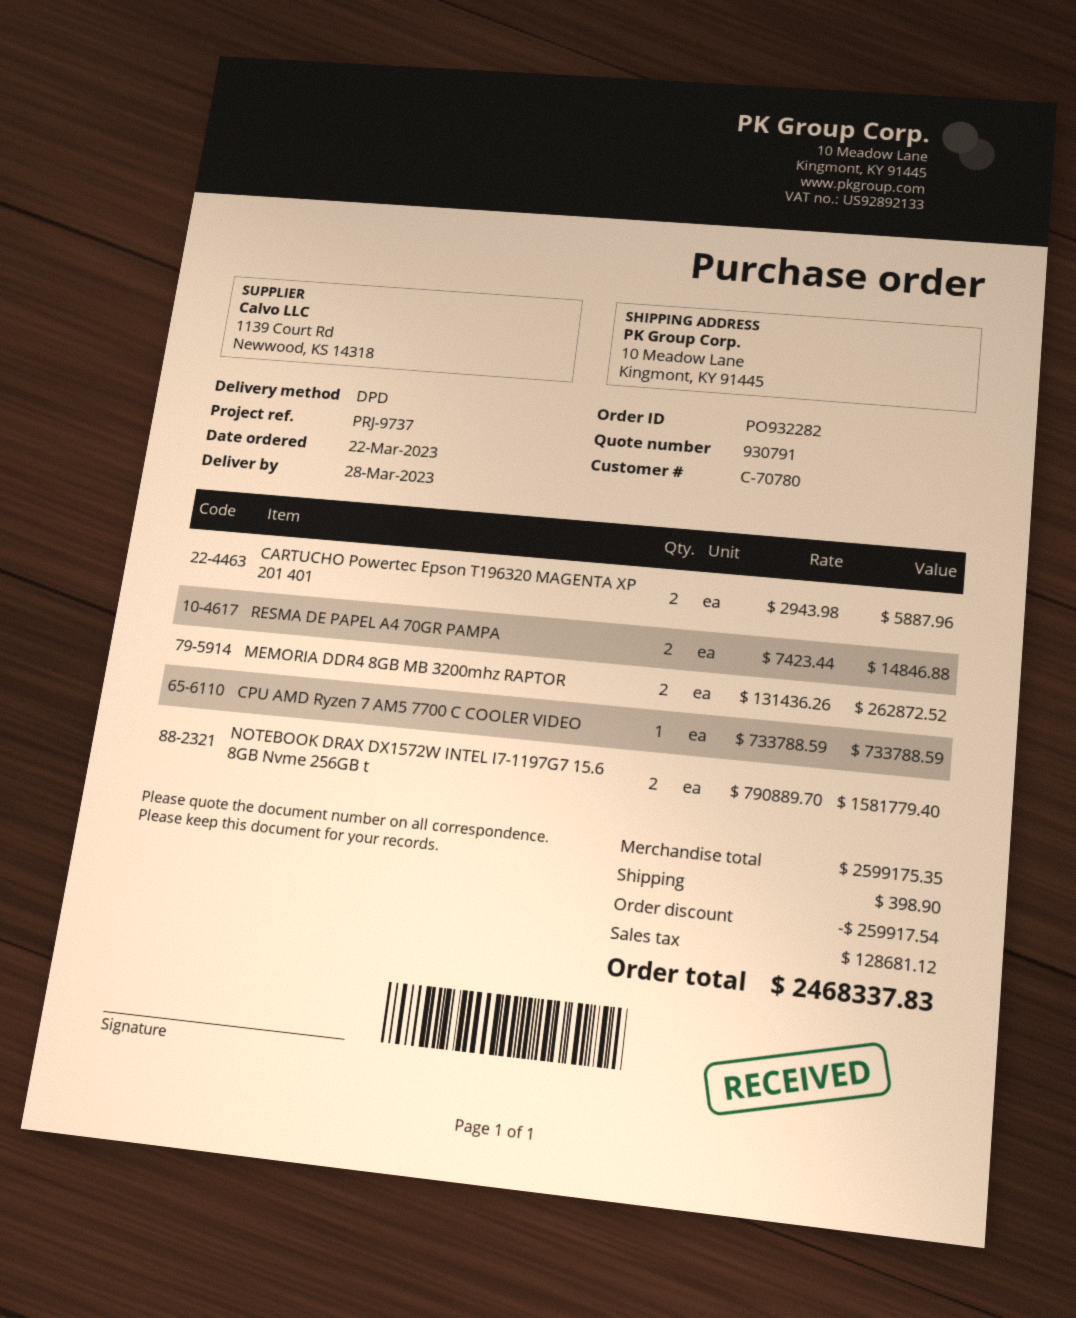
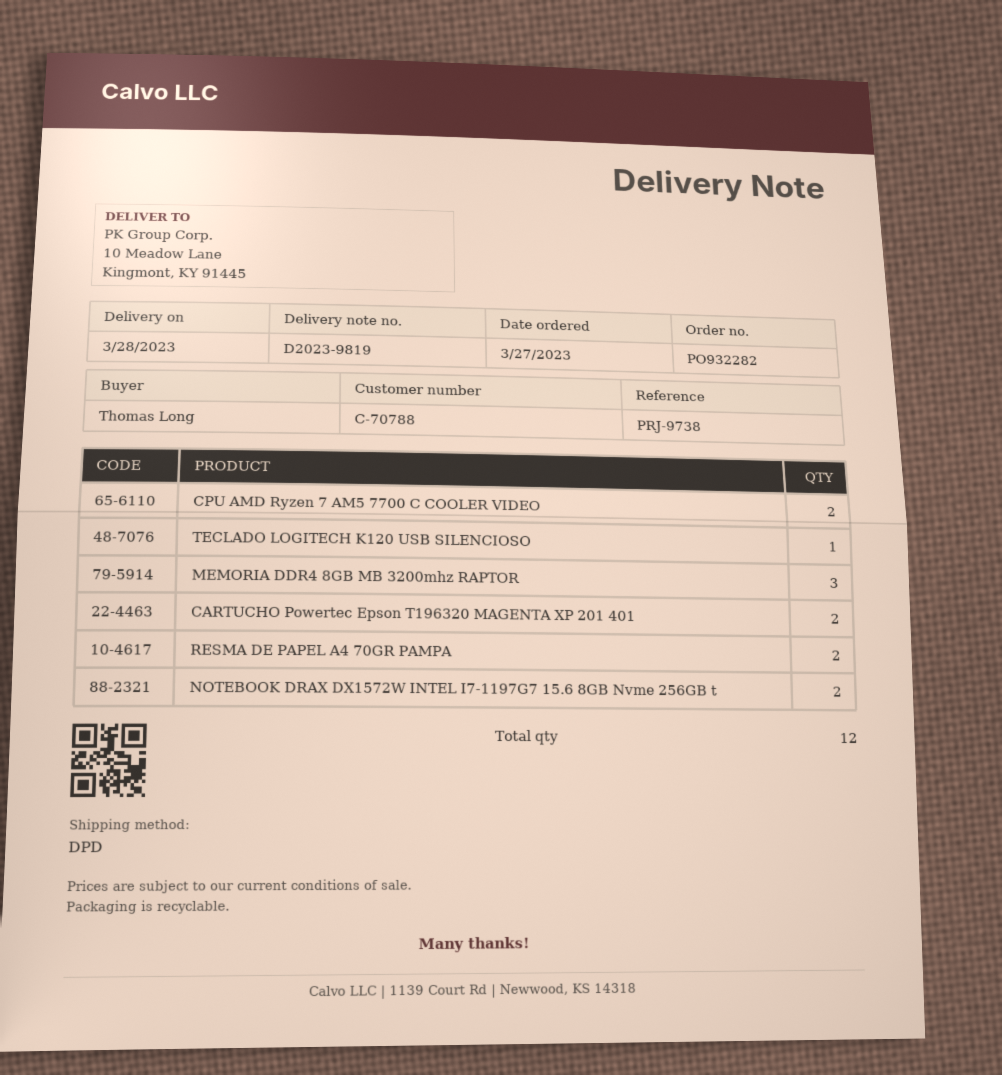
order date: 2023-03-22 -> 2023-03-27
customer number: C-70780 -> C-70788
reference: PRJ-9737 -> PRJ-9738
MEMORIA DDR4 8GB MB 3200mhz RAPTOR: 2 -> 3
CPU AMD Ryzen 7 AM5 7700 C COOLER VIDEO: 1 -> 2
TECLADO LOGITECH K120 USB SILENCIOSO: none -> 1

